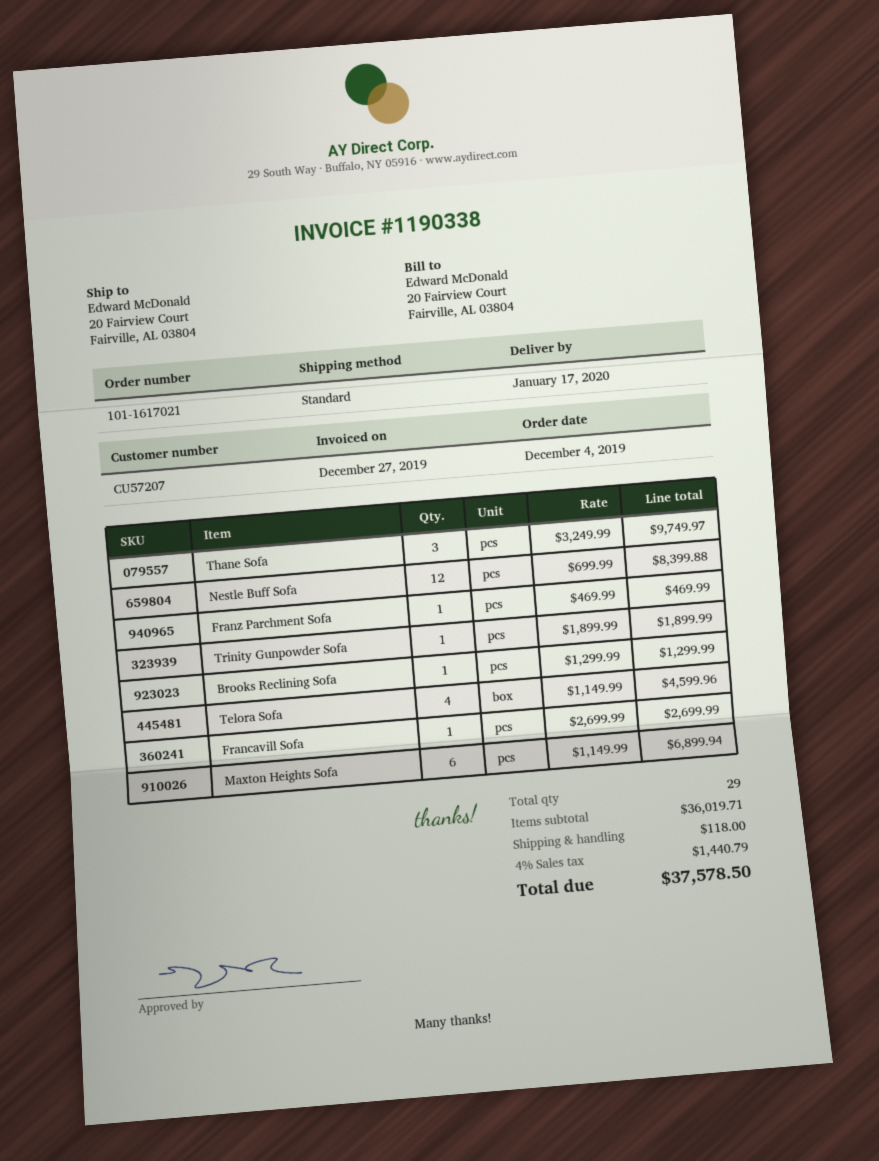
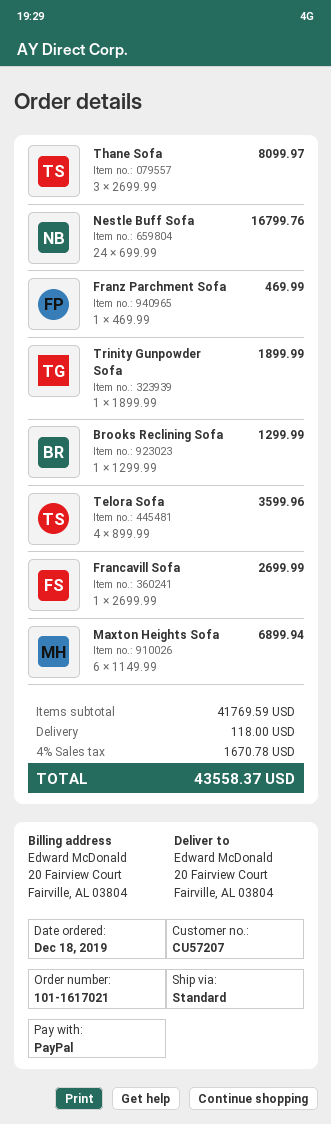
order date: 2019-12-04 -> 2019-12-18
Thane Sofa: 3 x 3249.99 = 9749.97 -> 3 x 2699.99 = 8099.97
Nestle Buff Sofa: 12 x 699.99 = 8399.88 -> 24 x 699.99 = 16799.76
Telora Sofa: 4 x 1149.99 = 4599.96 -> 4 x 899.99 = 3599.96
subtotal: 36019.71 -> 41769.59
tax: 4% = 1440.79 -> 4% = 1670.78
total: 37578.50 -> 43558.37

